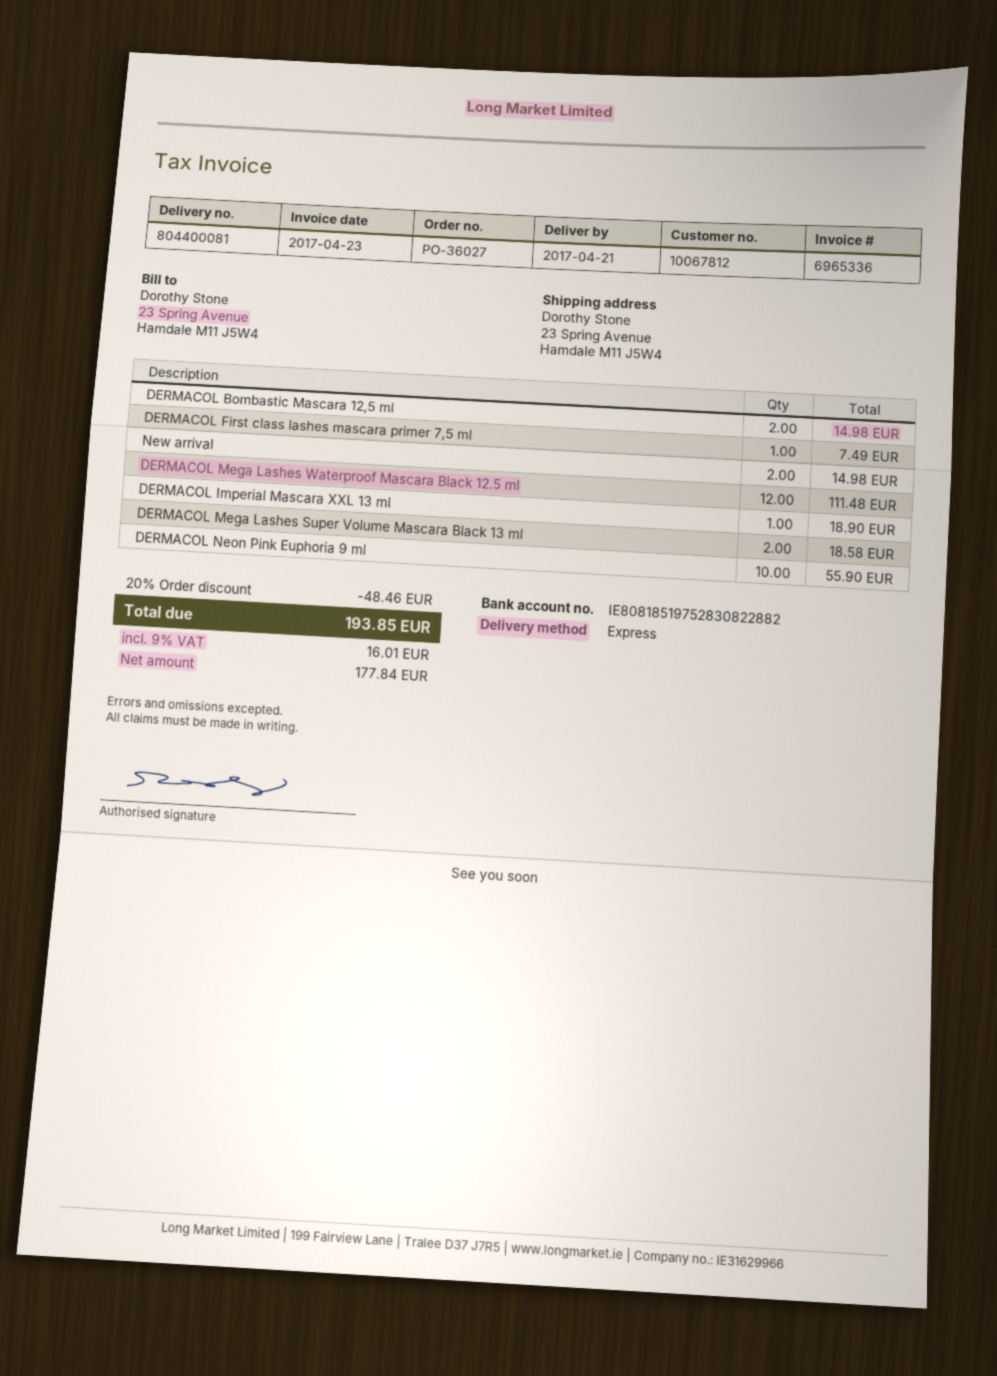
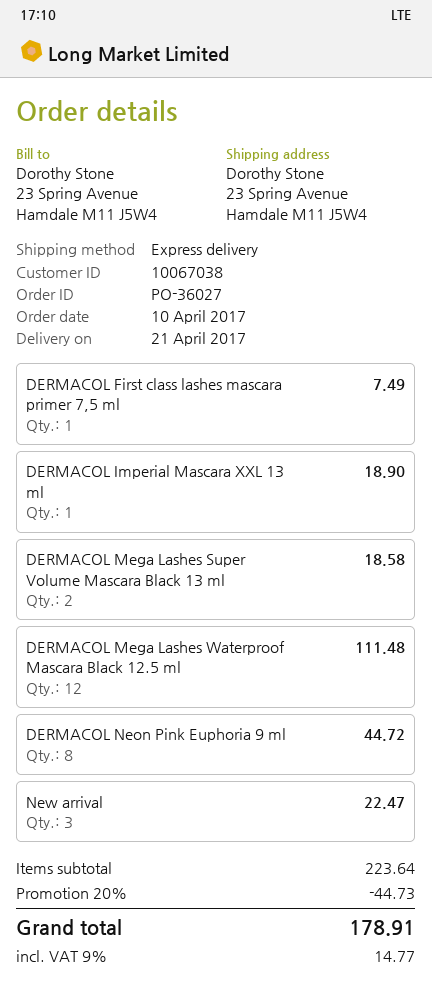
customer number: 10067812 -> 10067038
DERMACOL Bombastic Mascara 12,5 ml: 2 for 14.98 -> none
New arrival: 2 for 14.98 -> 3 for 22.47
DERMACOL Neon Pink Euphoria 9 ml: 10 for 55.90 -> 8 for 44.72
discount: 20% = 48.46 -> 20% = 44.73
tax: 9% = 16.01 -> 9% = 14.77
total: 193.85 -> 178.91

